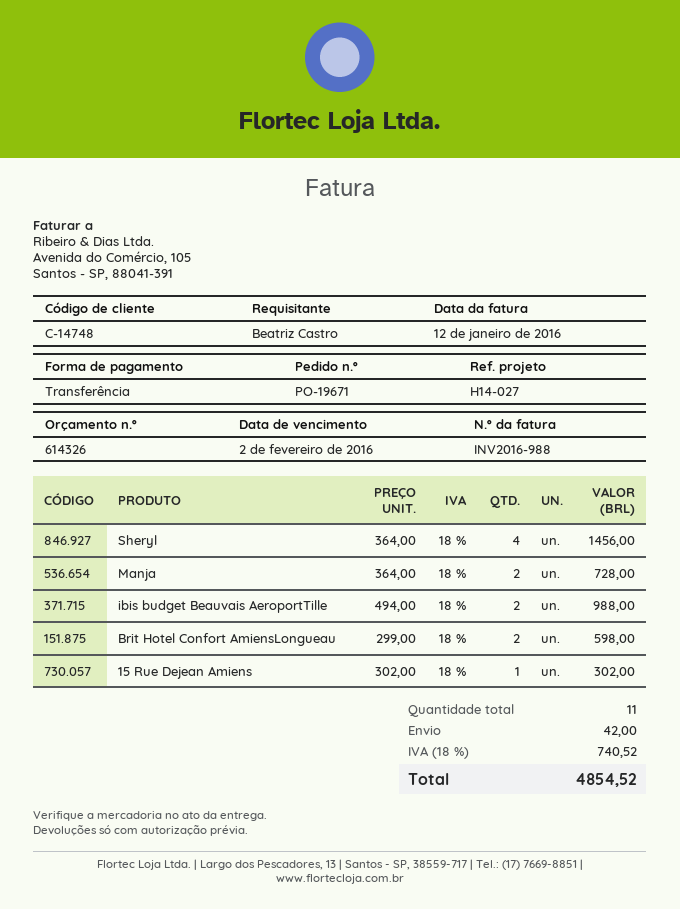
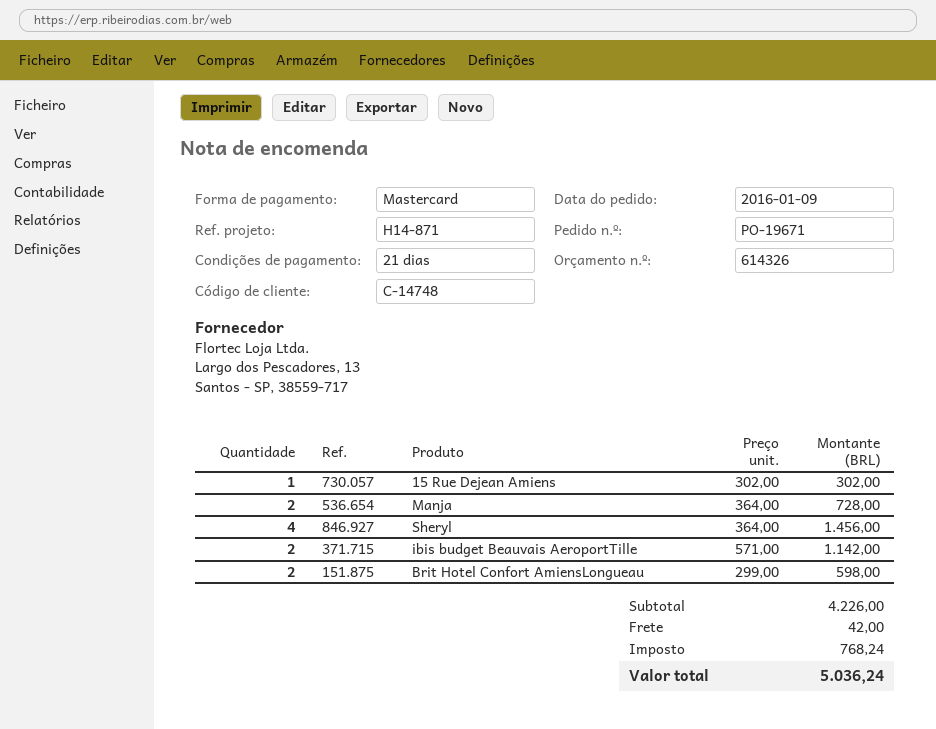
reference: H14-027 -> H14-871
payment method: bank transfer -> Mastercard
ibis budget Beauvais AeroportTille: 2 x 494.00 = 988.00 -> 2 x 571.00 = 1142.00
tax: 740.52 -> 768.24
total: 4854.52 -> 5036.24

